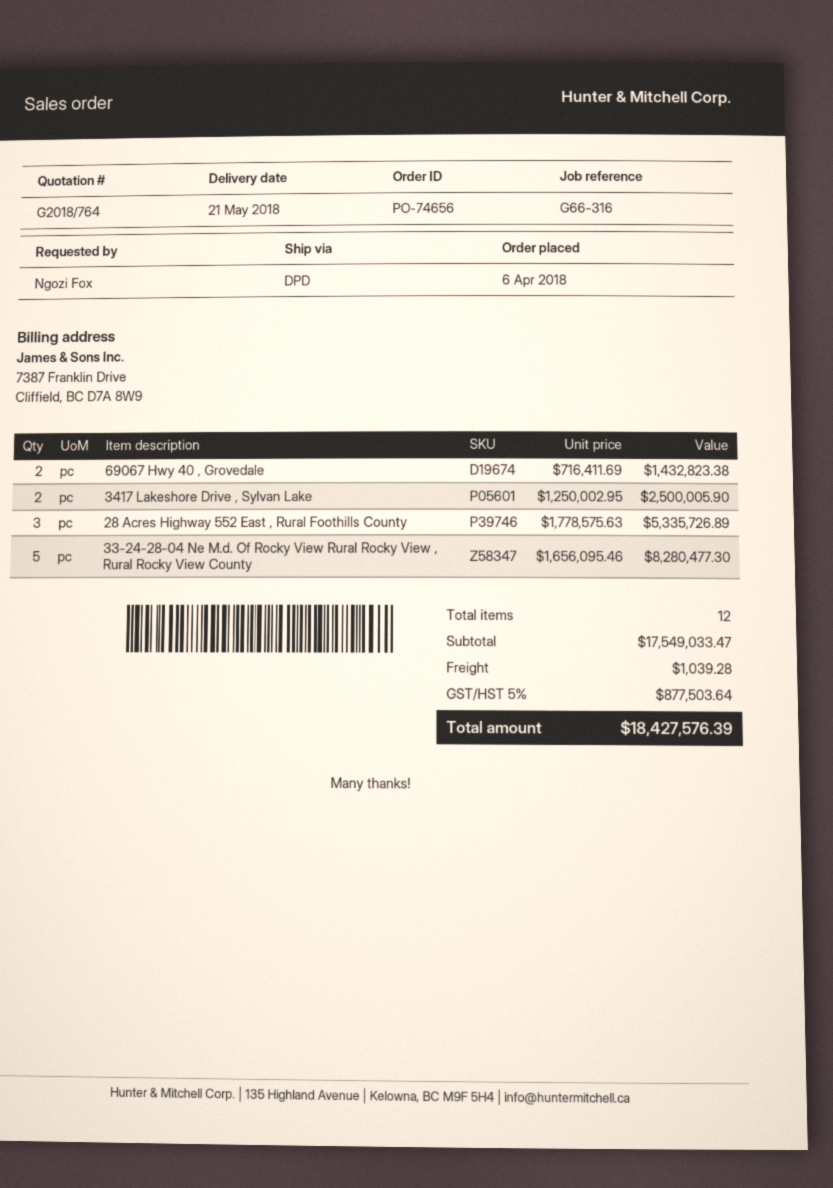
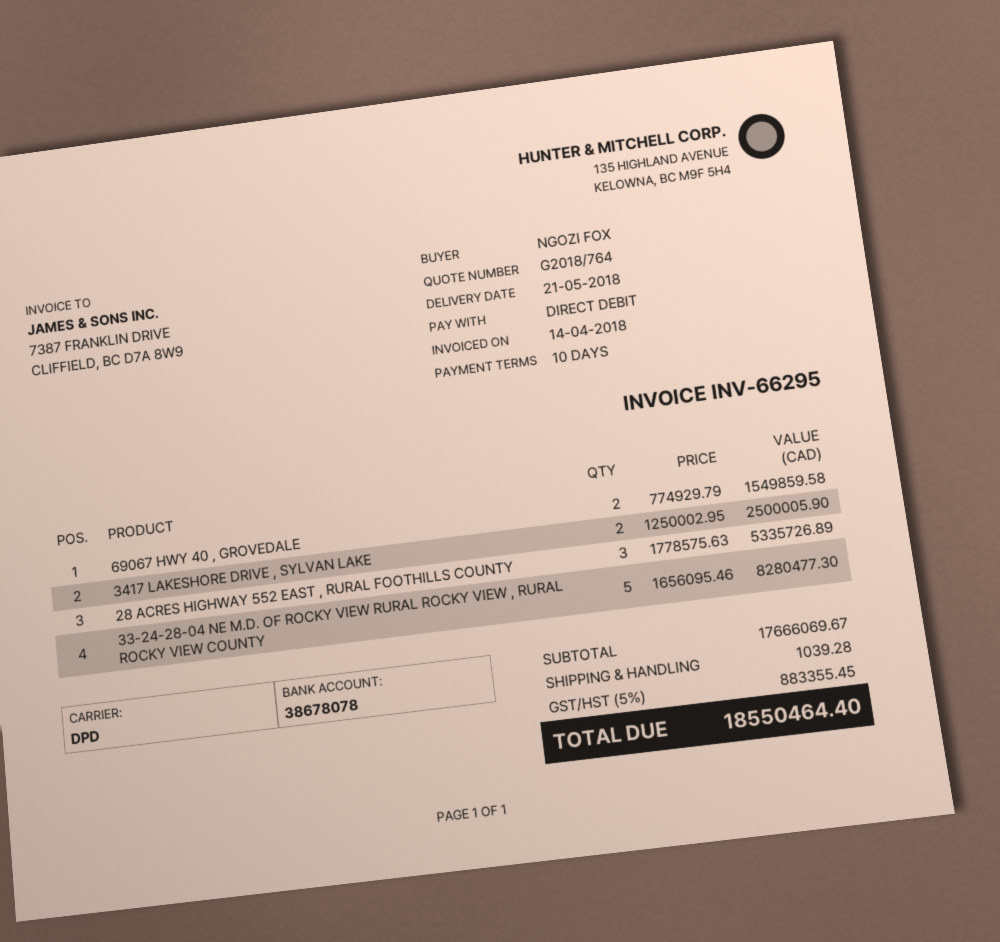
69067 Hwy 40 , Grovedale: 2 x 716411.69 = 1432823.38 -> 2 x 774929.79 = 1549859.58
subtotal: 17549033.47 -> 17666069.67
tax: 5% = 877503.64 -> 5% = 883355.45
total: 18427576.39 -> 18550464.40

